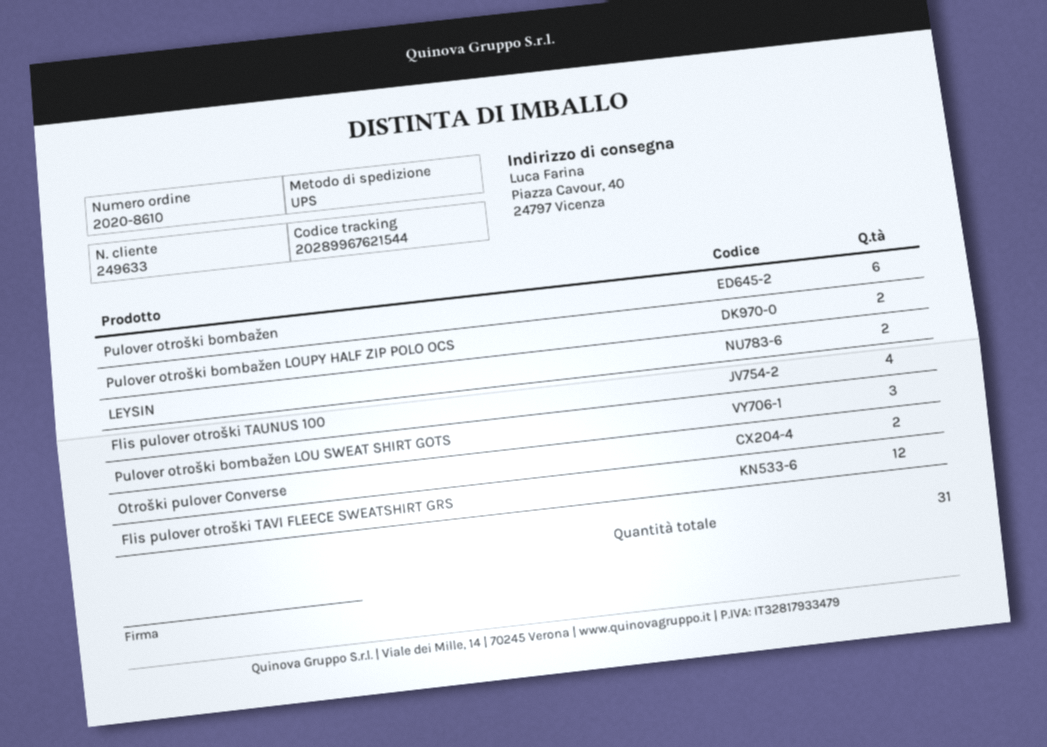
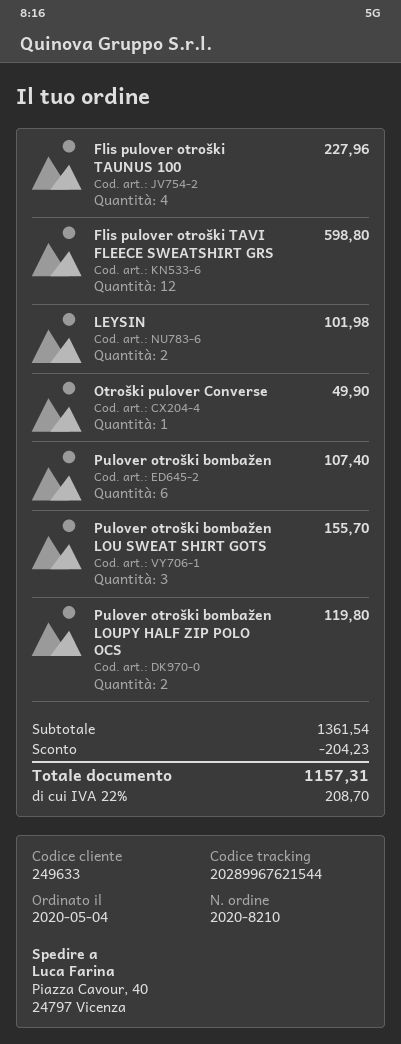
order number: 2020-8610 -> 2020-8210
Otroški pulover Converse: 2 -> 1

